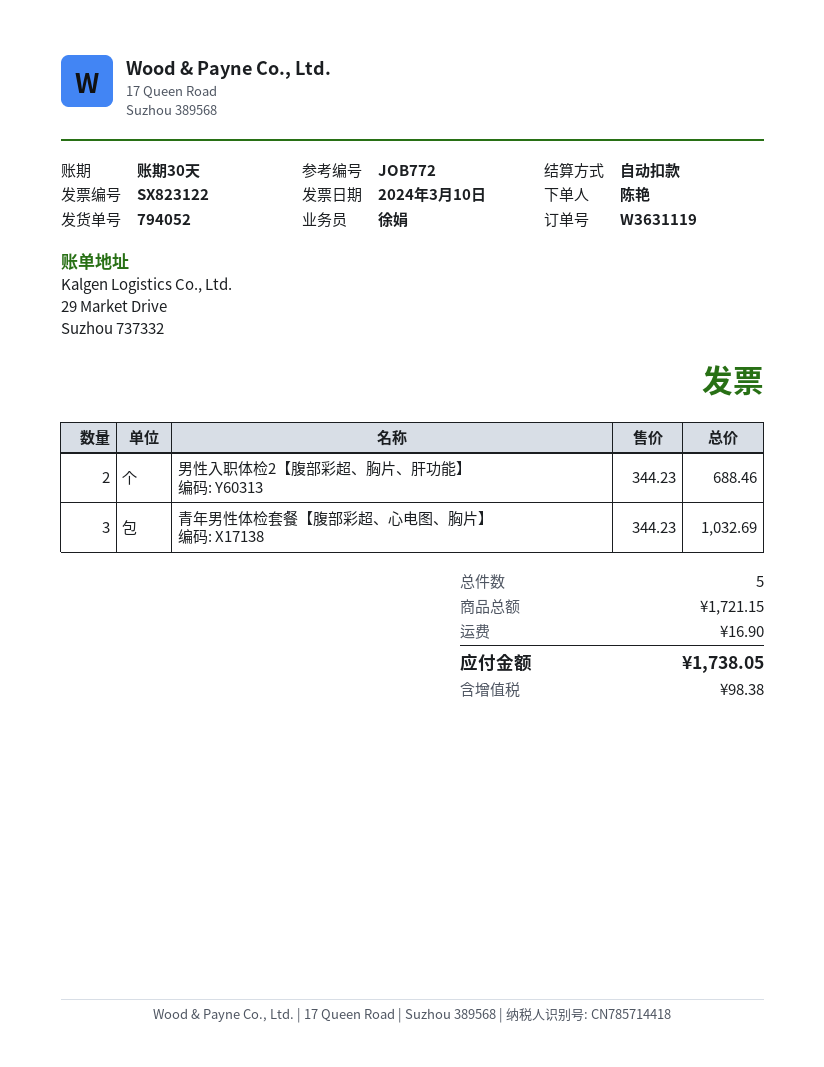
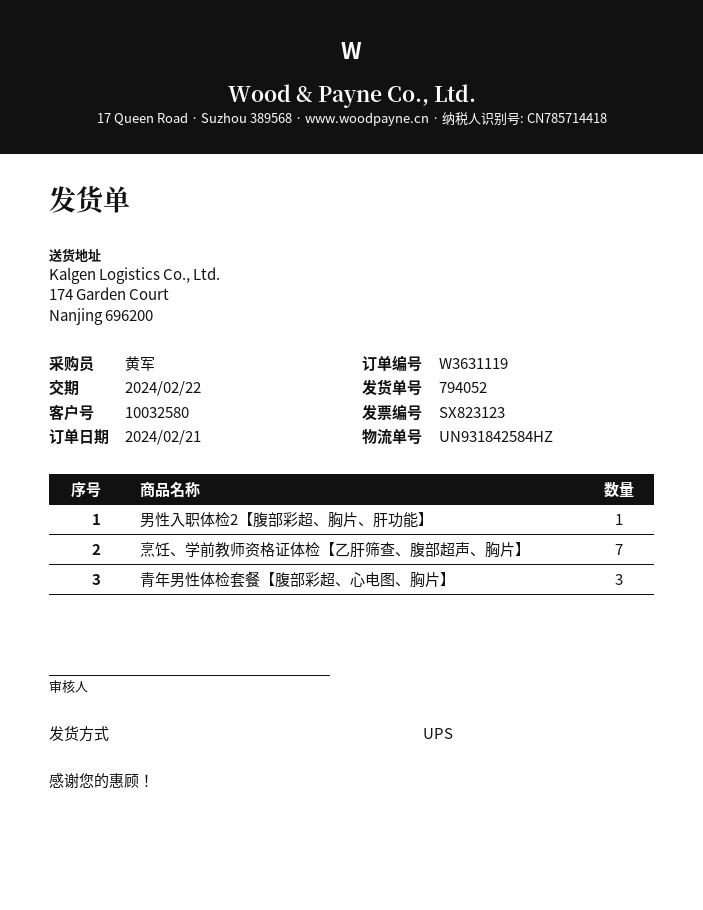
invoice number: SX823122 -> SX823123
ordered by: 陈艳 -> 黄军
男性入职体检2【腹部彩超、胸片、肝功能】: 2 -> 1
烹饪、学前教师资格证体检【乙肝筛查、腹部超声、胸片】: none -> 7

